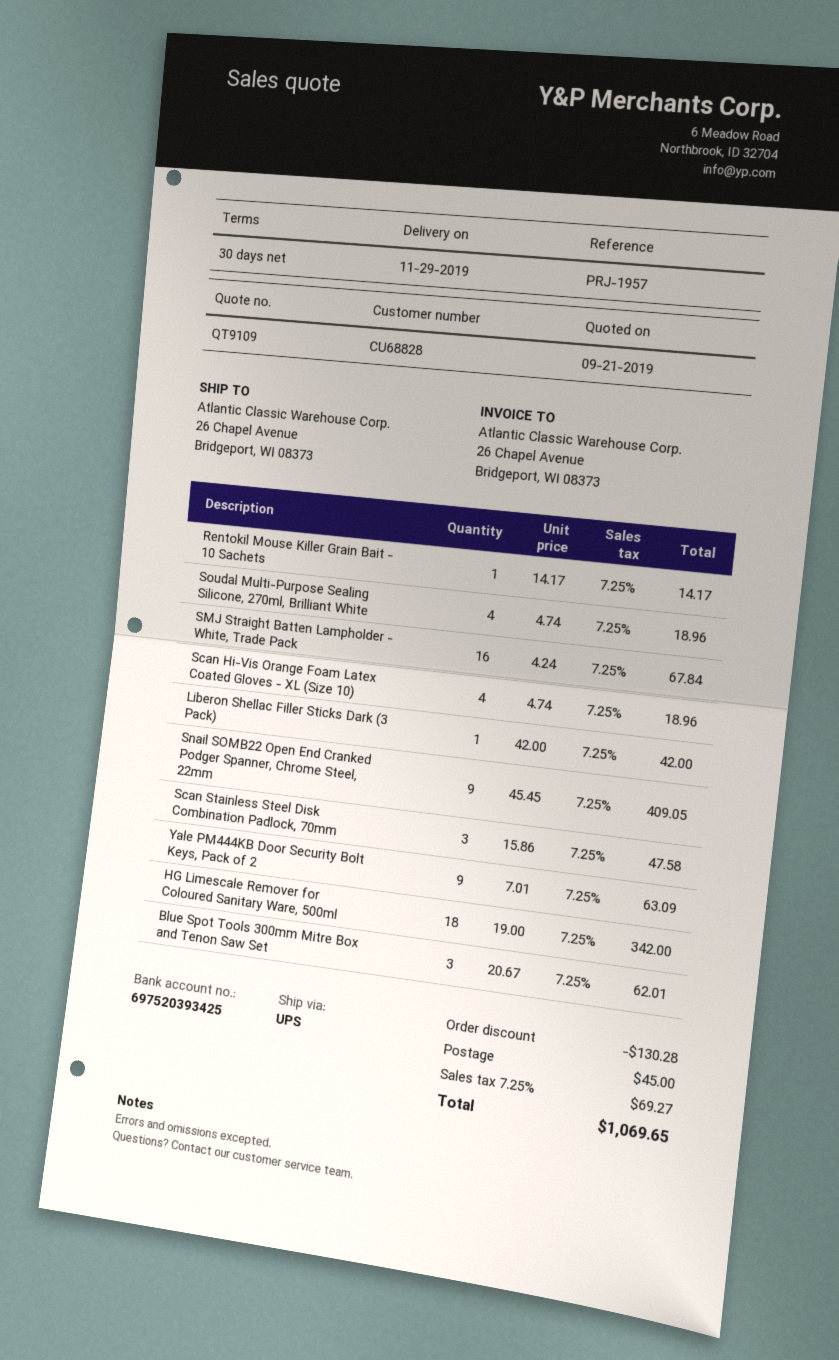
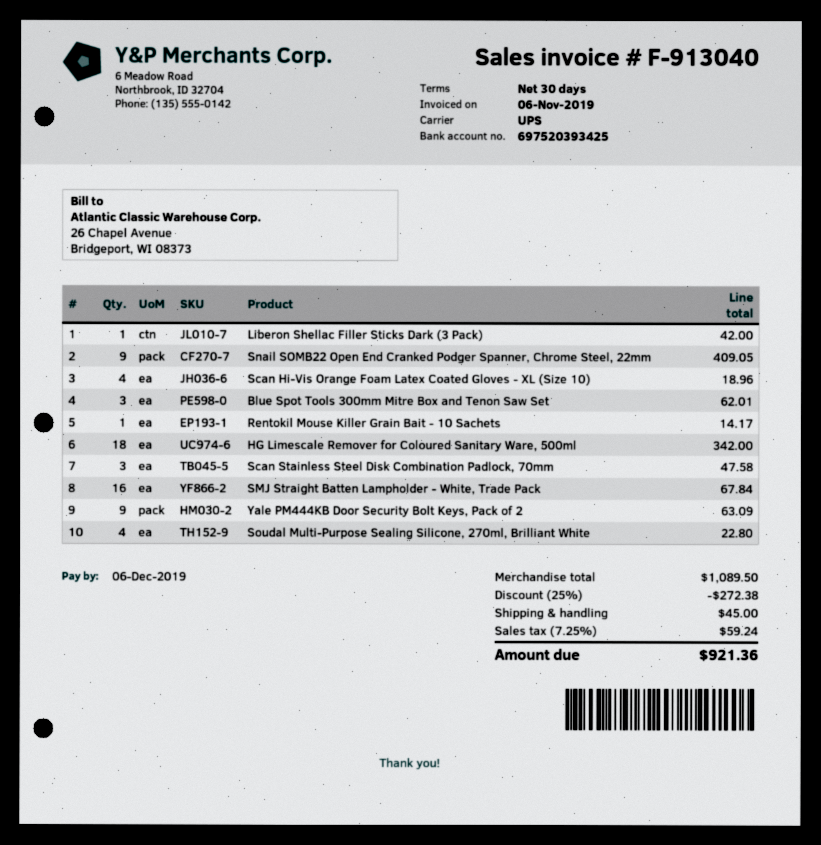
Soudal Multi-Purpose Sealing Silicone, 270ml, Brilliant White: 4 for 18.96 -> 4 for 22.80
discount: 130.28 -> 272.38
tax: 7.25% = 69.27 -> 7.25% = 59.24
total: 1069.65 -> 921.36

